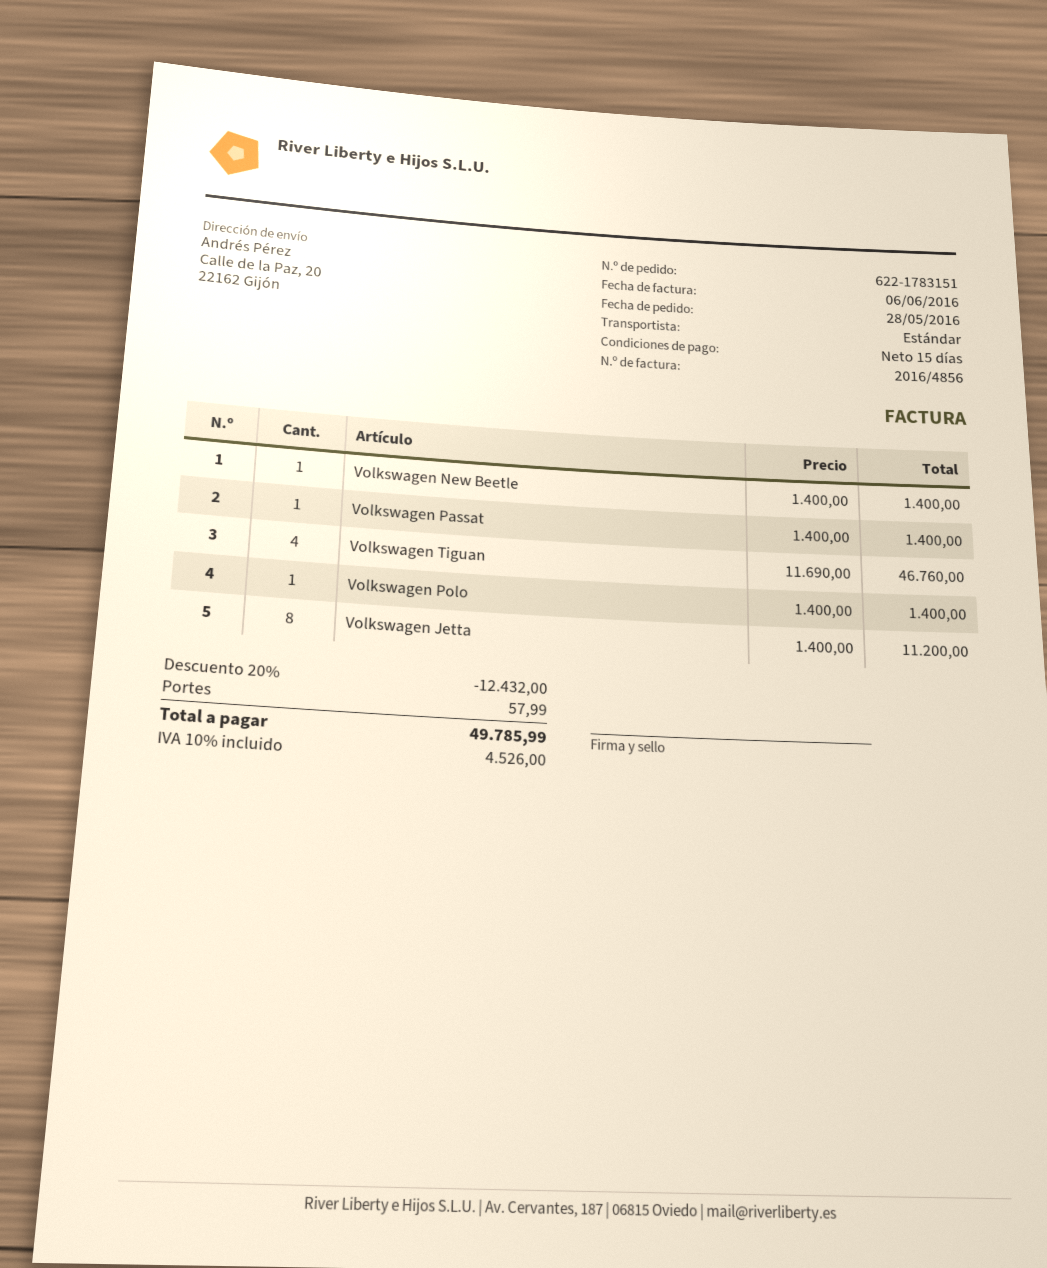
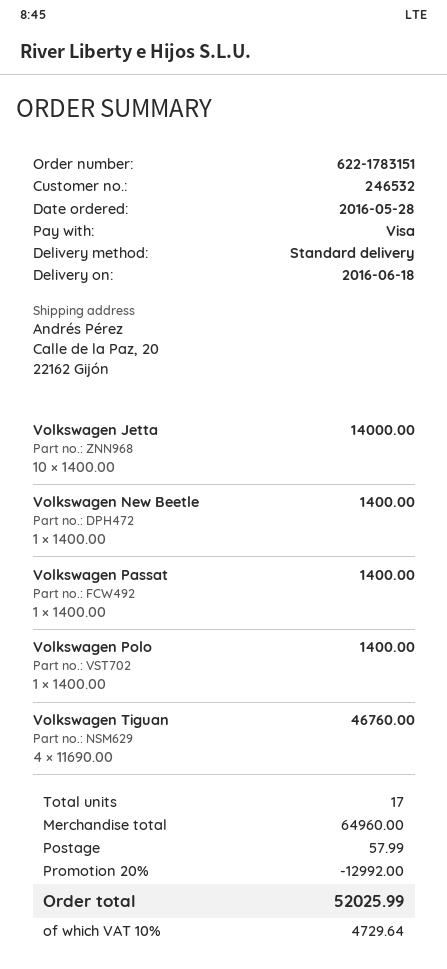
Volkswagen Jetta: 8 x 1400.00 = 11200.00 -> 10 x 1400.00 = 14000.00
discount: 20% = 12432.00 -> 20% = 12992.00
tax: 10% = 4526.00 -> 10% = 4729.64
total: 49785.99 -> 52025.99

